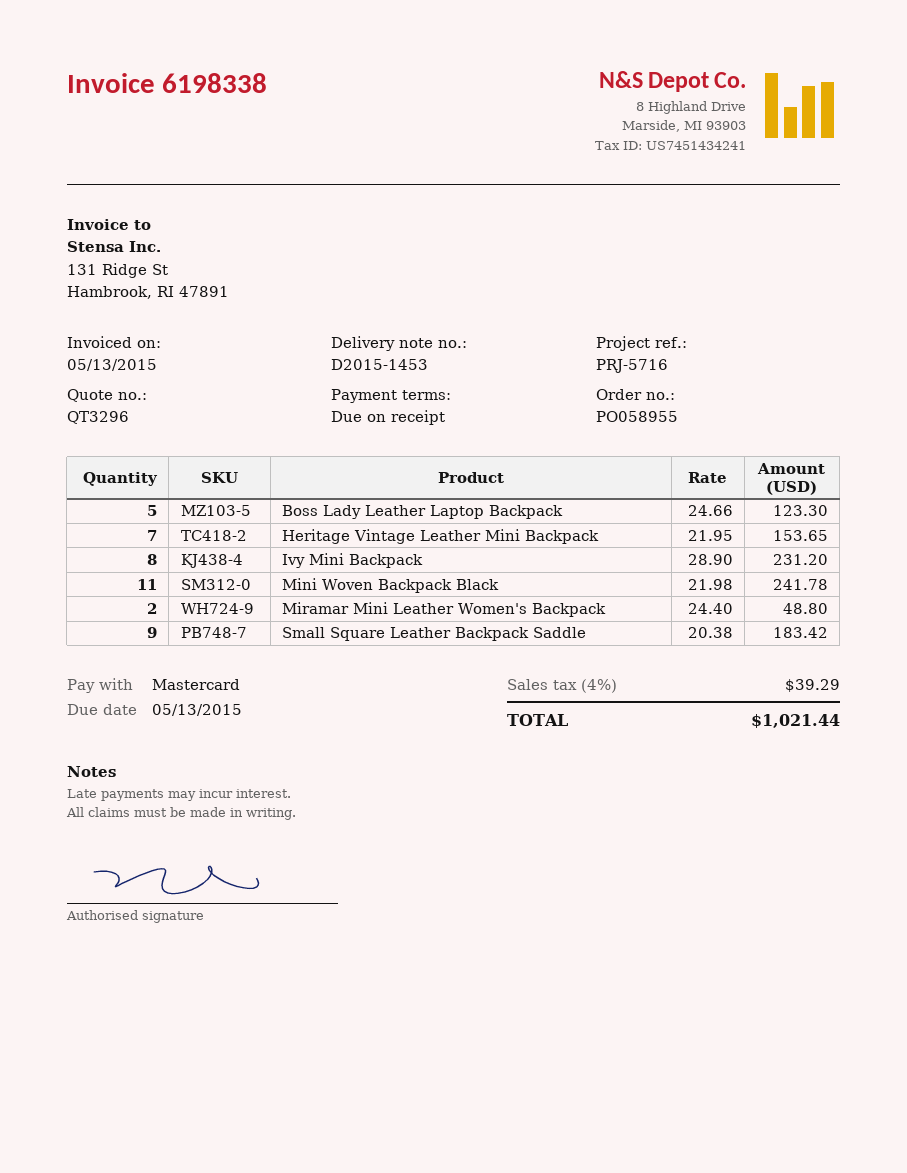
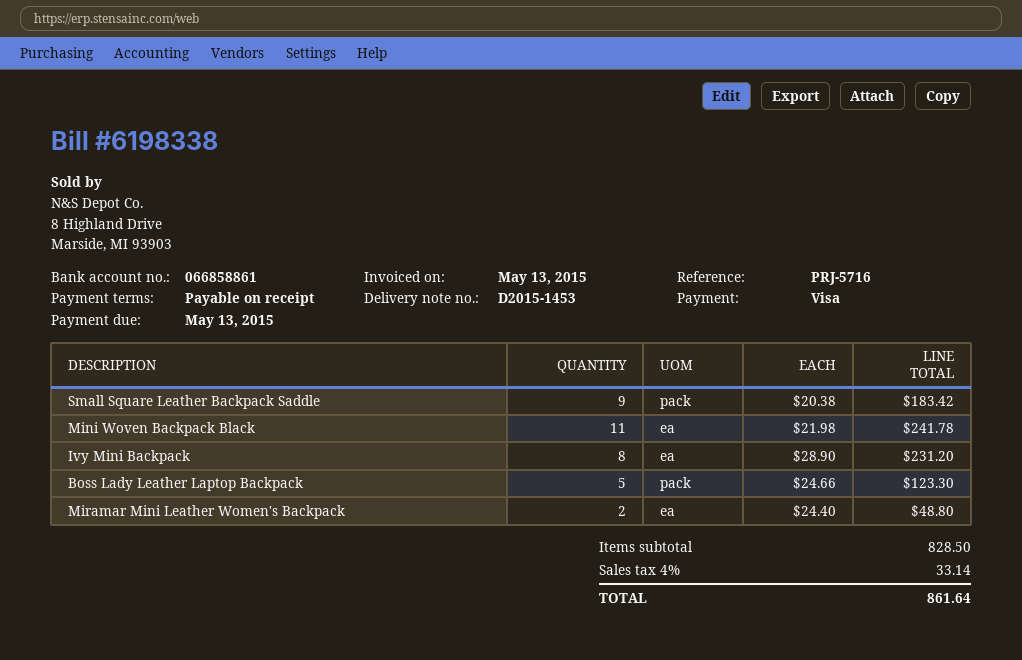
payment method: Mastercard -> Visa
Heritage Vintage Leather Mini Backpack: 7 x 21.95 = 153.65 -> none
tax: 4% = 39.29 -> 4% = 33.14
total: 1021.44 -> 861.64

